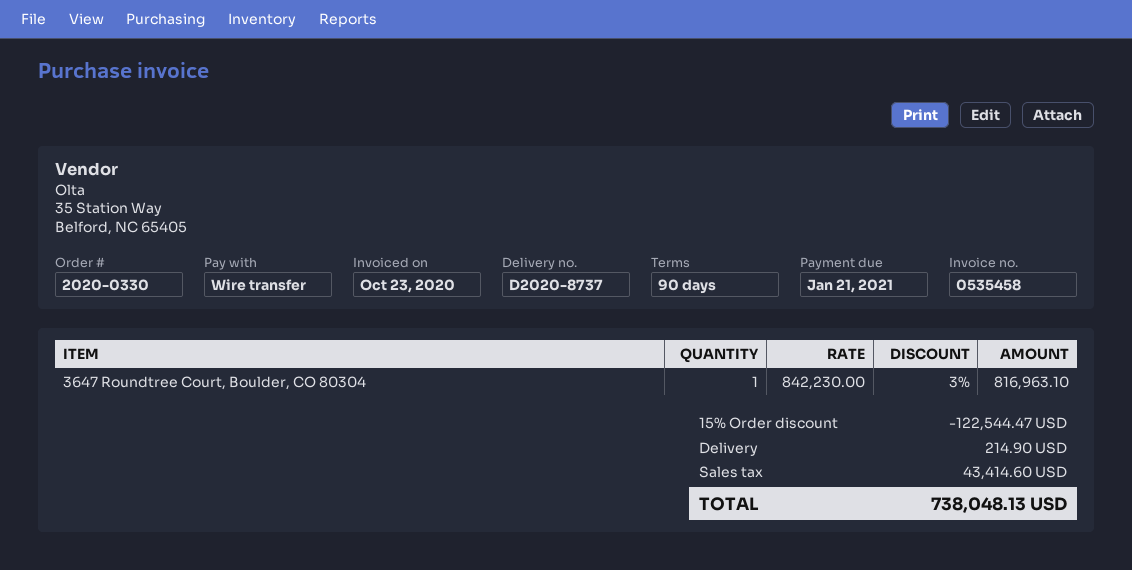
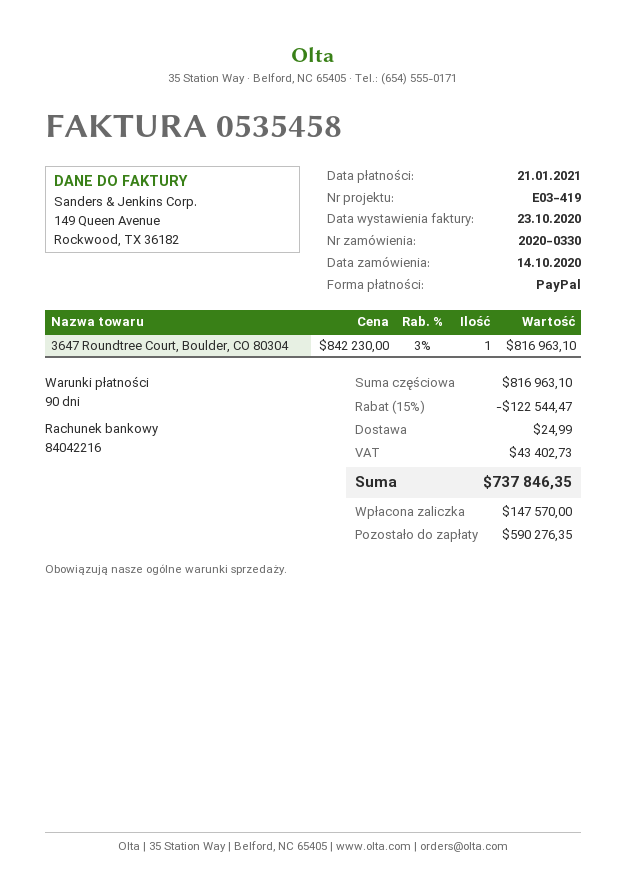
payment method: bank transfer -> PayPal
shipping: 214.90 -> 24.99
tax: 43414.60 -> 43402.73
total: 738048.13 -> 737846.35

